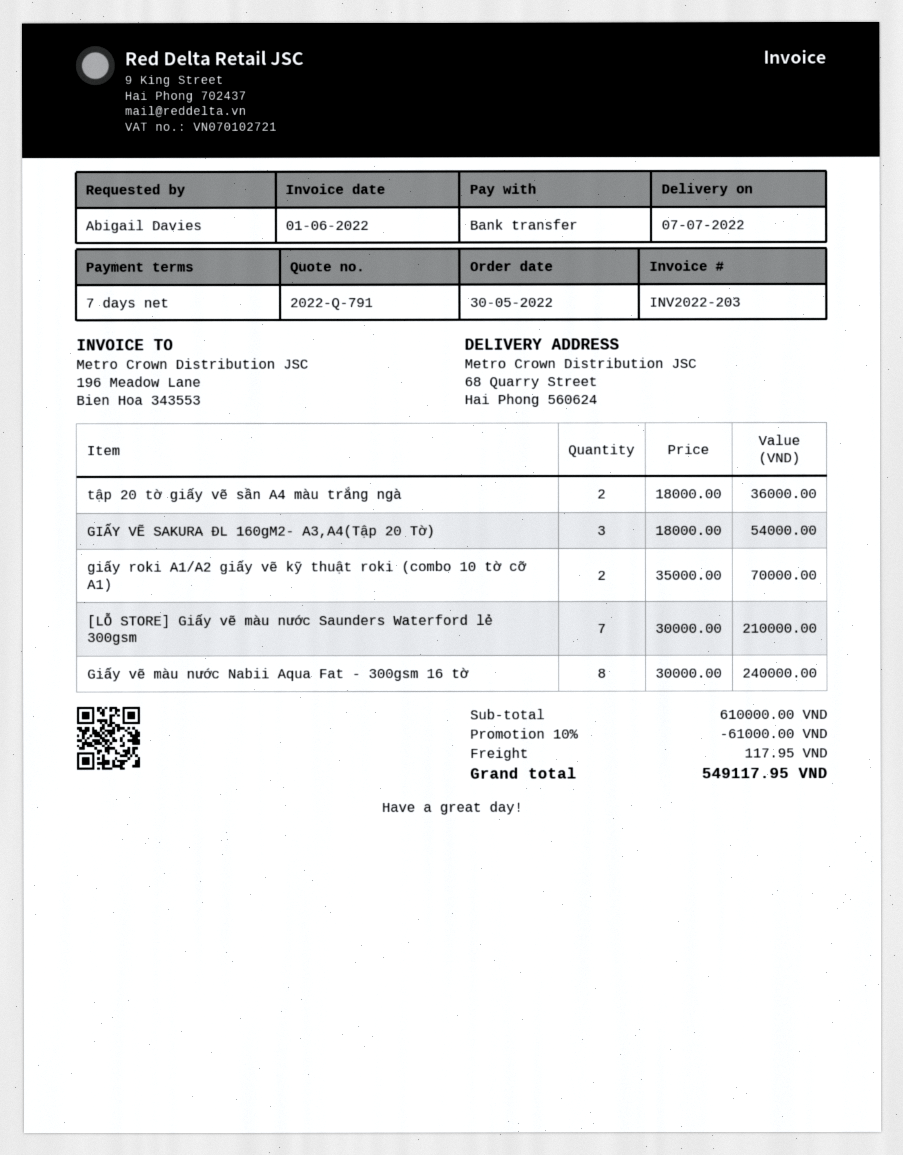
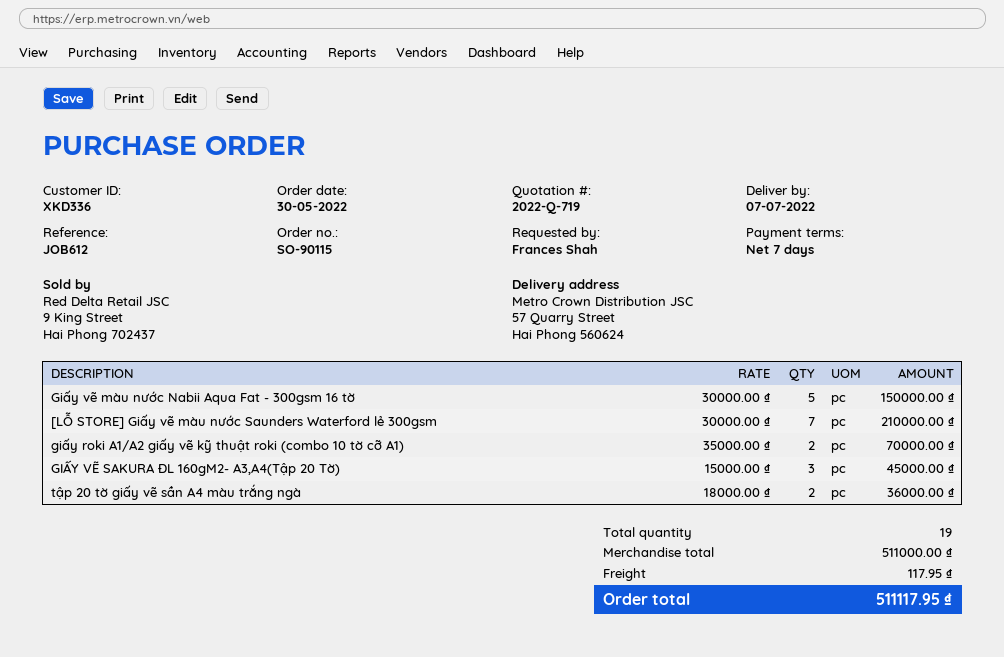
quote number: 2022-Q-791 -> 2022-Q-719
ordered by: Abigail Davies -> Frances Shah
ship to: 68 Quarry Street, Hai Phong 560624 -> 57 Quarry Street, Hai Phong 560624
GIẤY VẼ SAKURA ĐL 160gM2- A3,A4(Tập 20 Tờ): 3 x 18000.00 = 54000.00 -> 3 x 15000.00 = 45000.00
Giấy vẽ màu nước Nabii Aqua Fat - 300gsm 16 tờ: 8 x 30000.00 = 240000.00 -> 5 x 30000.00 = 150000.00
subtotal: 610000.00 -> 511000.00
discount: 10% = 61000.00 -> none
total: 549117.95 -> 511117.95

